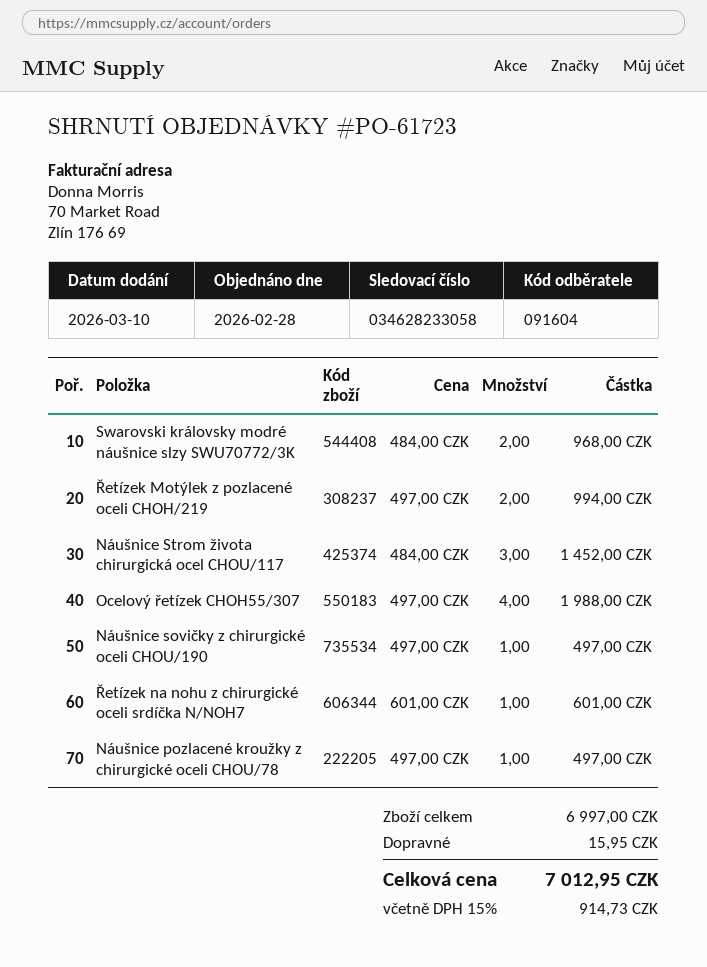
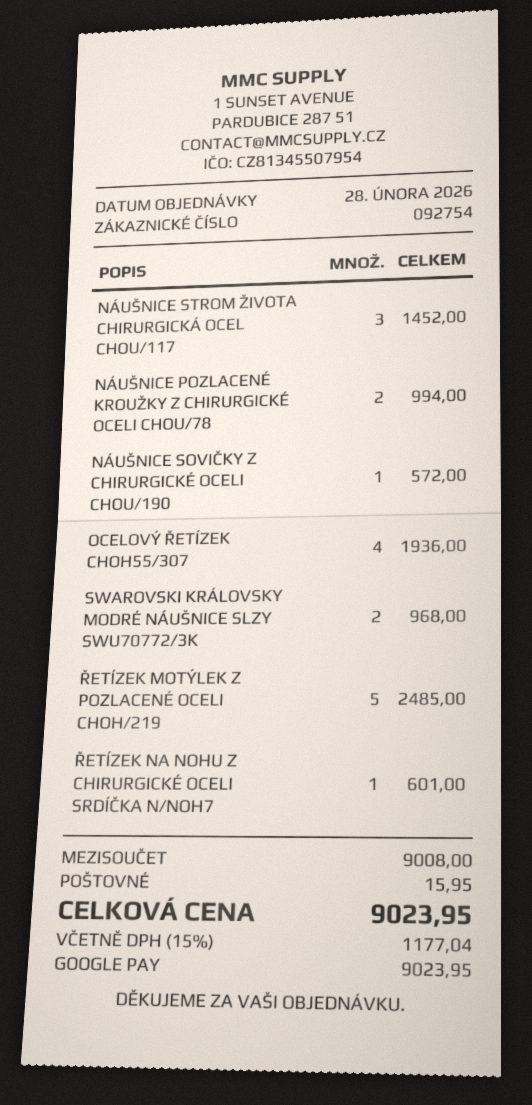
customer number: 091604 -> 092754
Řetízek Motýlek z pozlacené oceli CHOH/219: 2 for 994.00 -> 5 for 2485.00
Ocelový řetízek CHOH55/307: 4 for 1988.00 -> 4 for 1936.00
Náušnice sovičky z chirurgické oceli CHOU/190: 1 for 497.00 -> 1 for 572.00
Náušnice pozlacené kroužky z chirurgické oceli CHOU/78: 1 for 497.00 -> 2 for 994.00
subtotal: 6997.00 -> 9008.00
tax: 15% = 914.73 -> 15% = 1177.04
total: 7012.95 -> 9023.95

